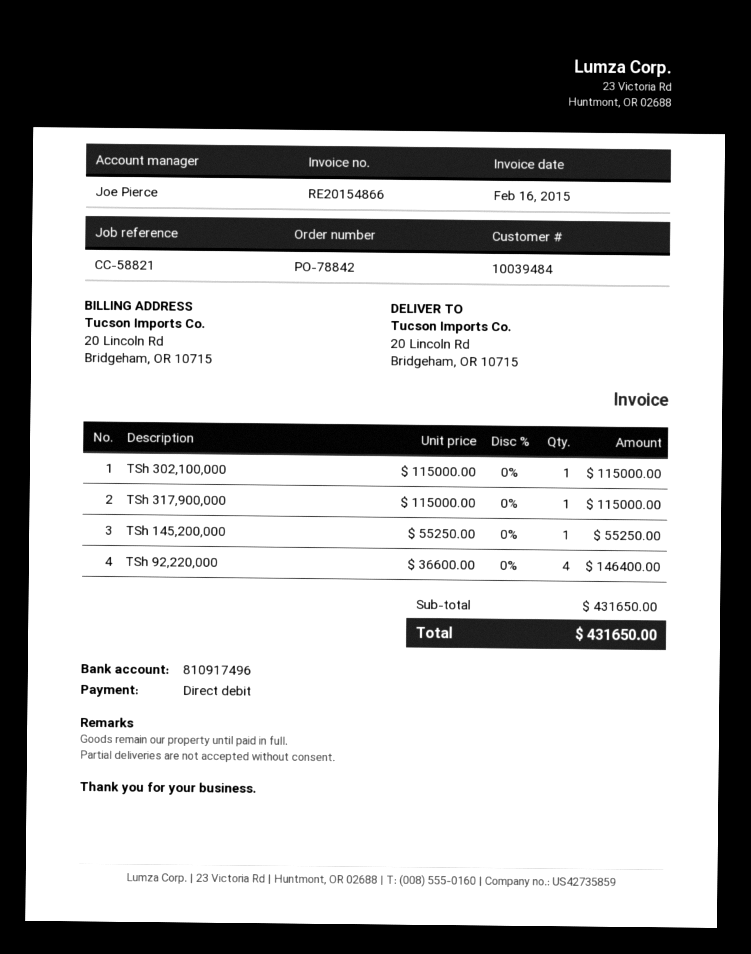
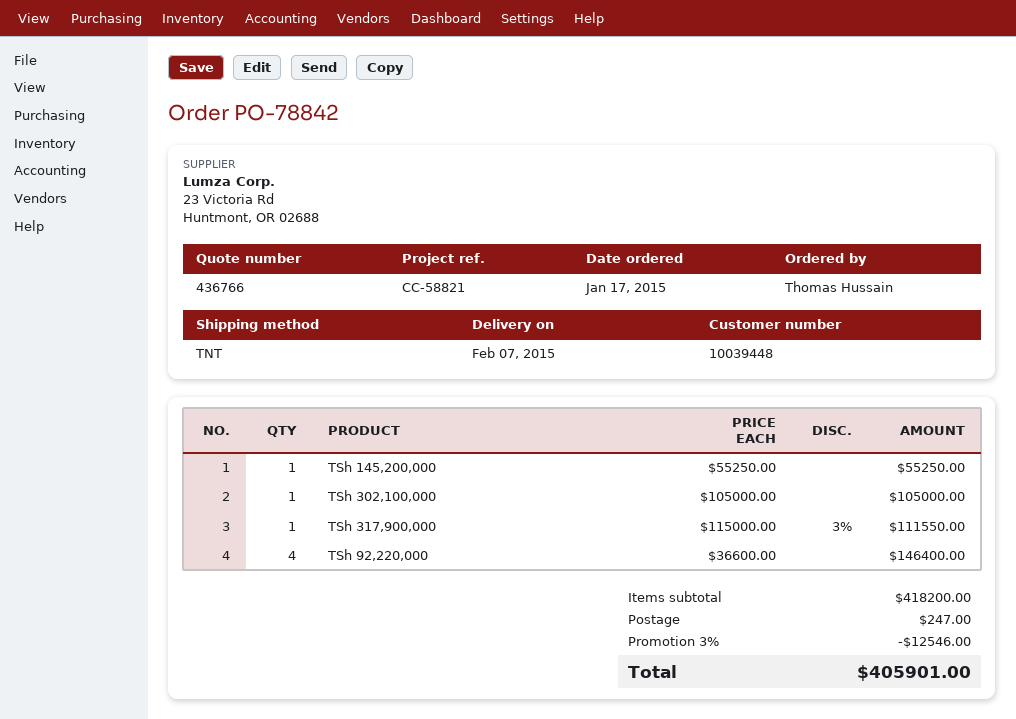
customer number: 10039484 -> 10039448
TSh 302,100,000: 1 x 115000.00 = 115000.00 -> 1 x 105000.00 = 105000.00
TSh 317,900,000: 1 x 115000.00 = 115000.00 -> 1 x 115000.00 - 3% = 111550.00
subtotal: 431650.00 -> 418200.00
discount: none -> 3% = 12546.00
shipping: none -> 247.00
total: 431650.00 -> 405901.00

